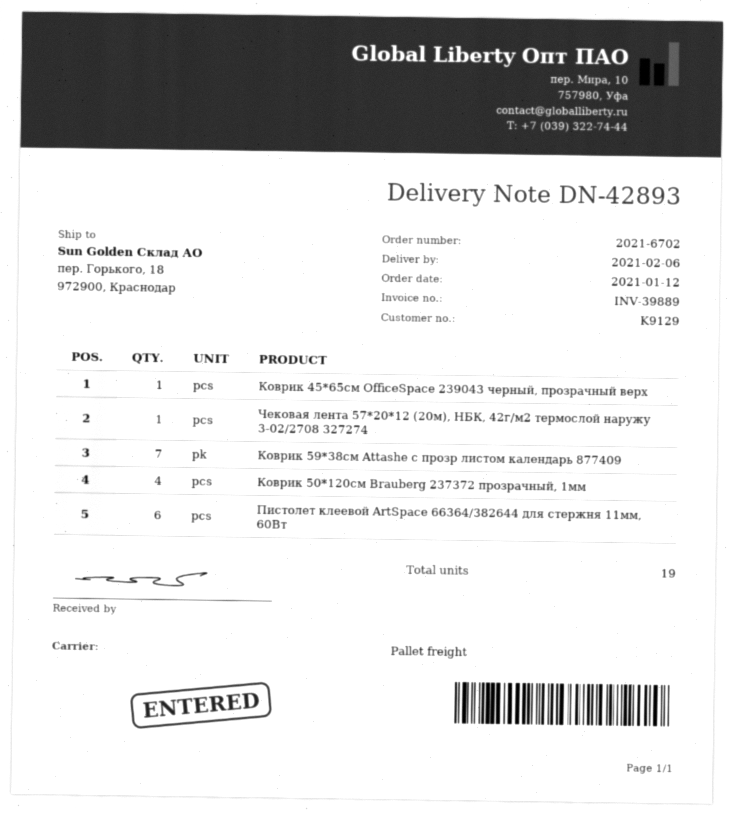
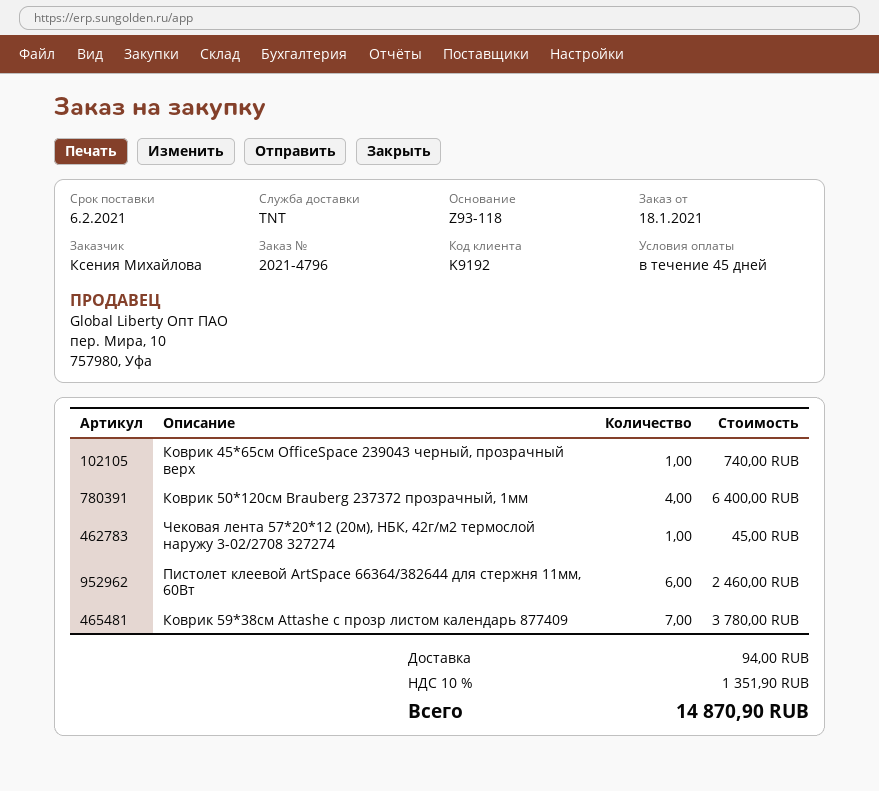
order number: 2021-6702 -> 2021-4796
order date: 2021-01-12 -> 2021-01-18
customer number: K9129 -> K9192
shipping method: pallet freight -> TNT

